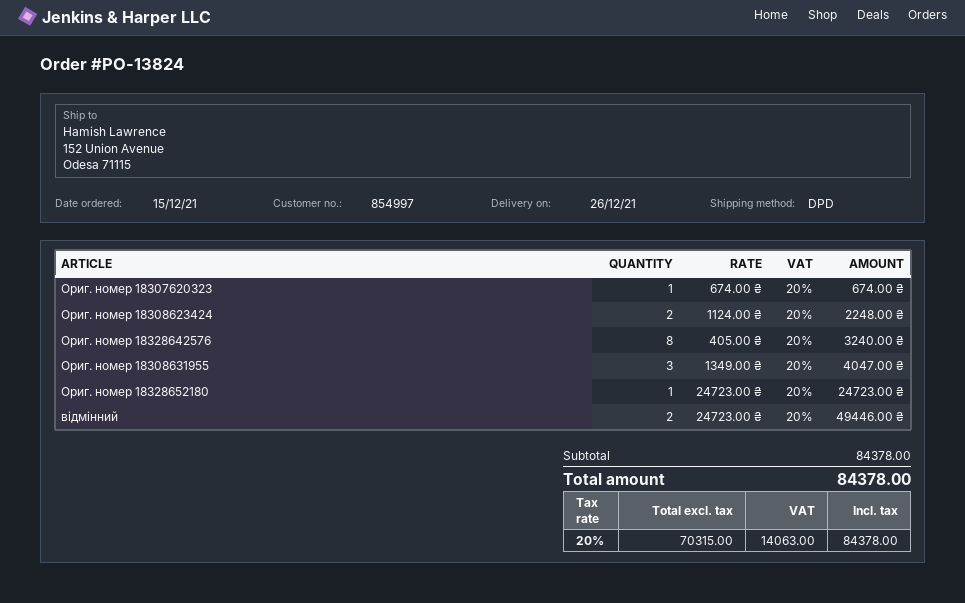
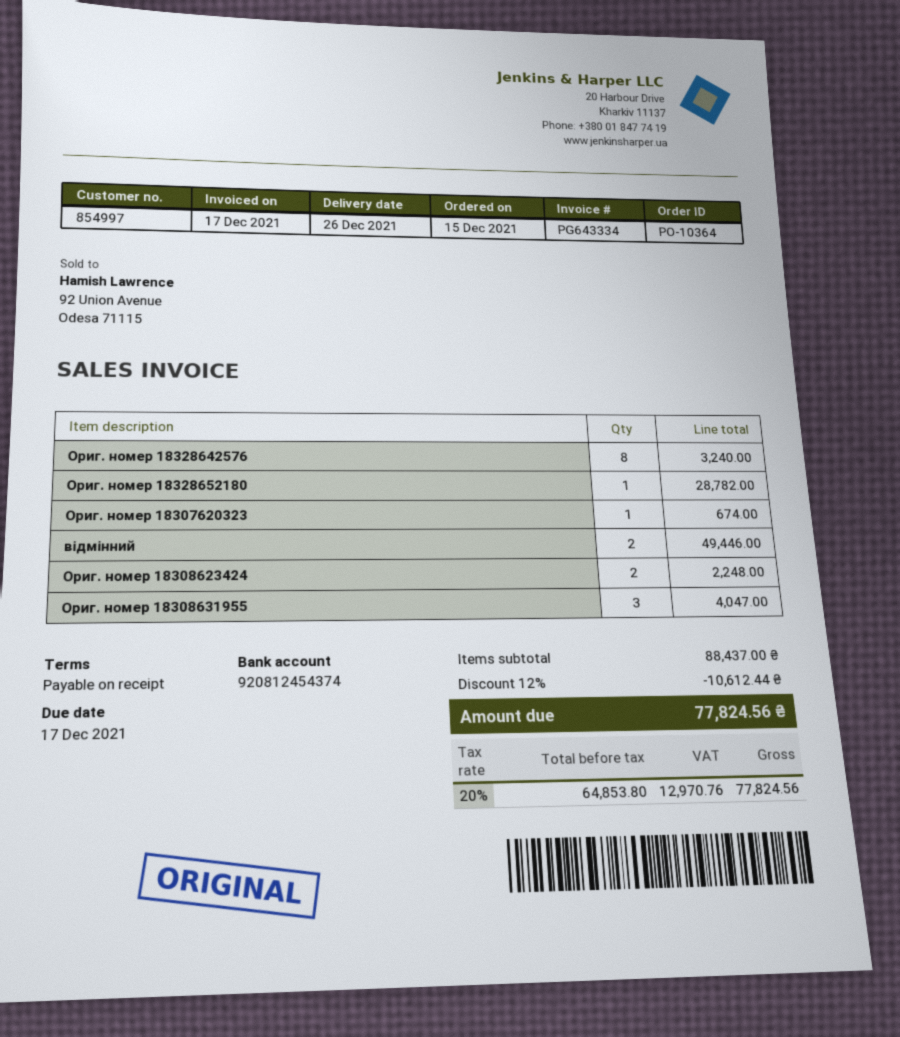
order number: PO-13824 -> PO-10364
Ориг. номер 18328652180: 1 for 24723.00 -> 1 for 28782.00
subtotal: 84378.00 -> 88437.00
discount: none -> 12% = 10612.44
net: 70315.00 -> 64853.80
tax: 20% = 14063.00 -> 20% = 12970.76
total: 84378.00 -> 77824.56

